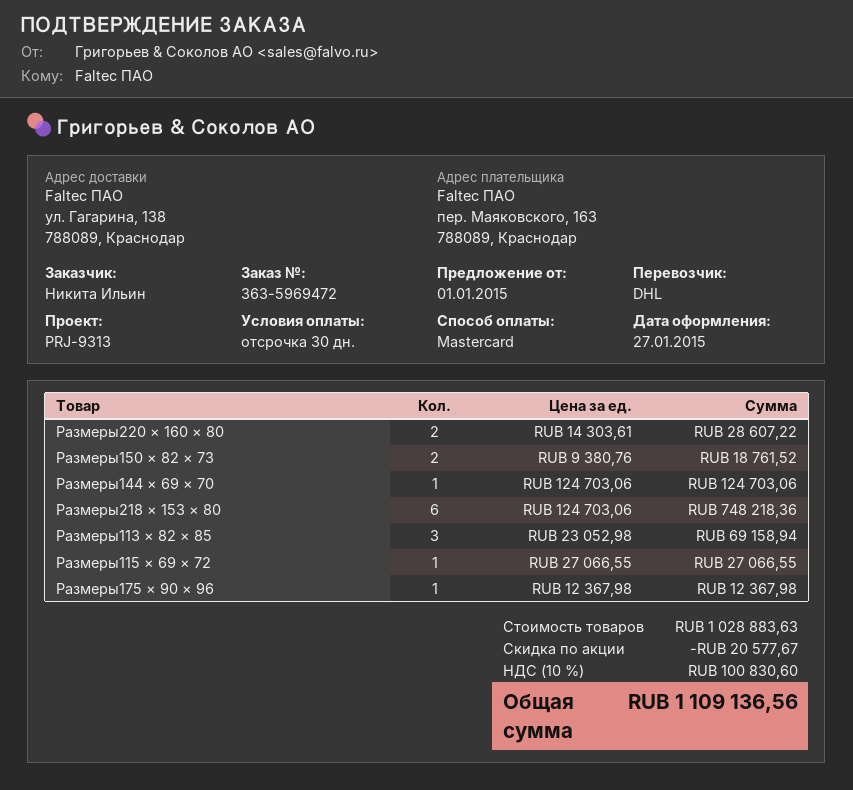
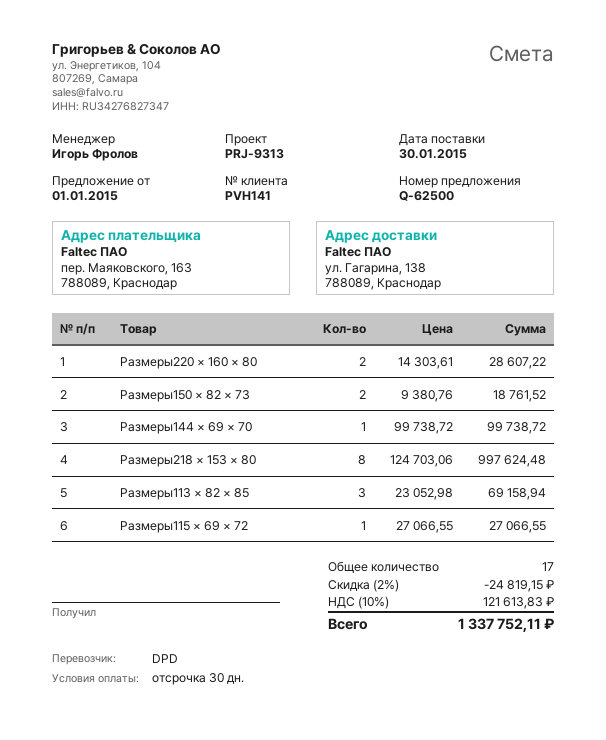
shipping method: DHL -> DPD
Размеры144 × 69 × 70: 1 x 124703.06 = 124703.06 -> 1 x 99738.72 = 99738.72
Размеры218 × 153 × 80: 6 x 124703.06 = 748218.36 -> 8 x 124703.06 = 997624.48
Размеры175 × 90 × 96: 1 x 12367.98 = 12367.98 -> none
discount: 20577.67 -> 24819.15
tax: 10% = 100830.60 -> 10% = 121613.83
total: 1109136.56 -> 1337752.11

